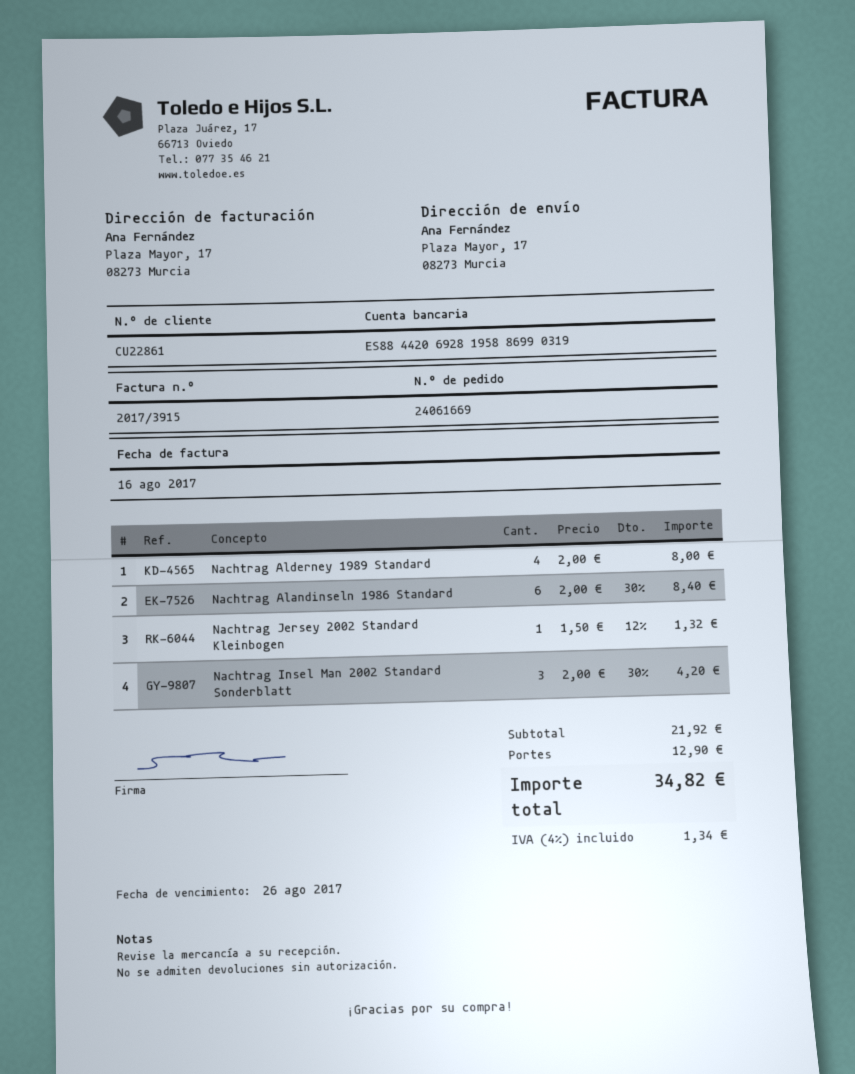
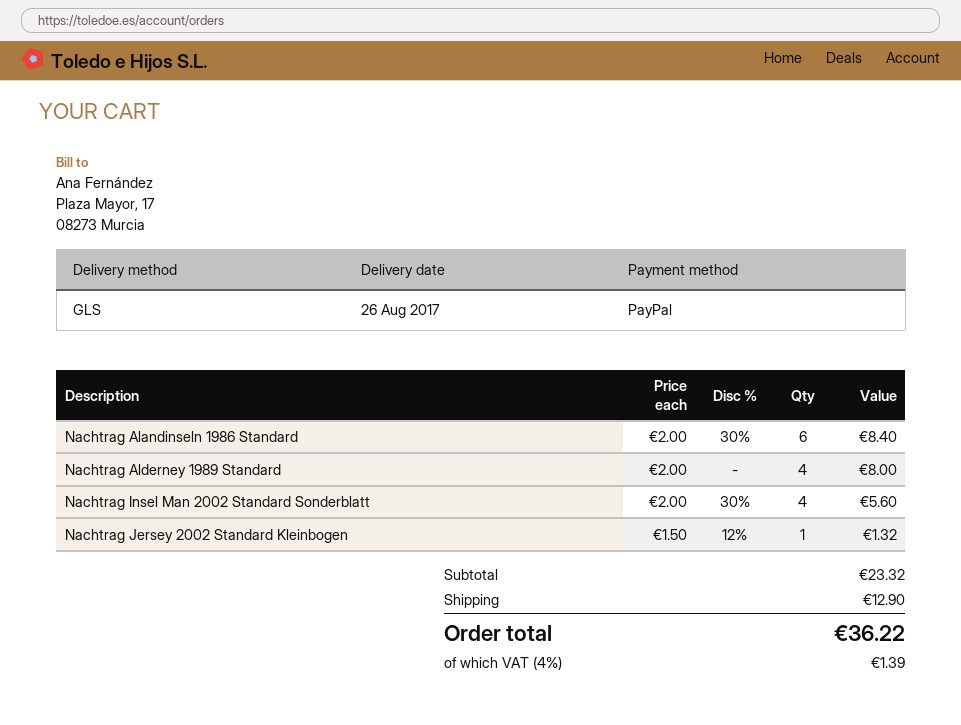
Nachtrag Insel Man 2002 Standard Sonderblatt: 3 x 2.00 - 30% = 4.20 -> 4 x 2.00 - 30% = 5.60
subtotal: 21.92 -> 23.32
tax: 4% = 1.34 -> 4% = 1.39
total: 34.82 -> 36.22

